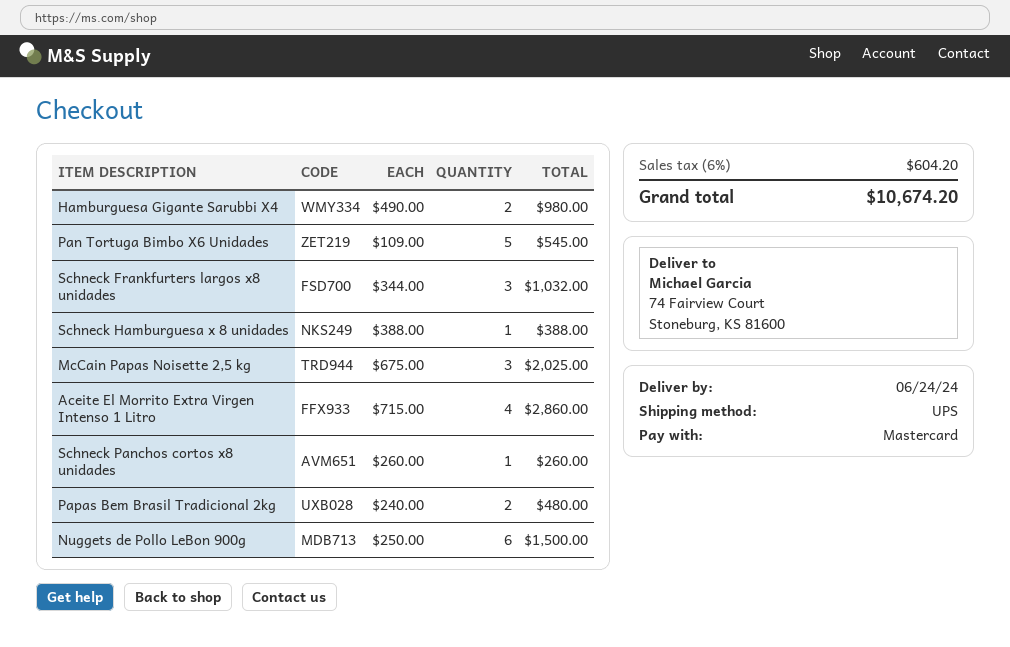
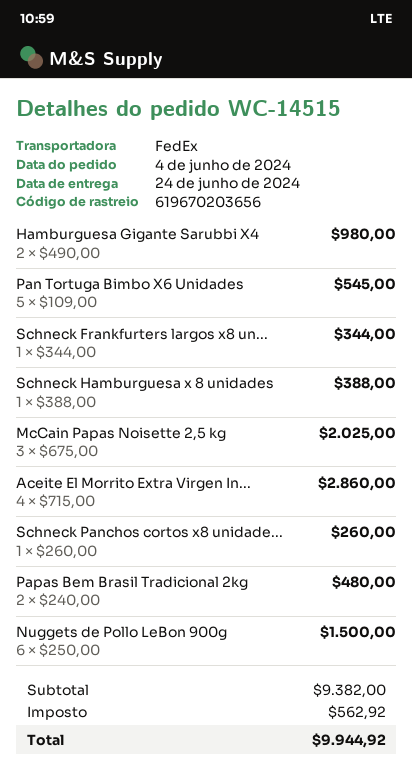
shipping method: UPS -> FedEx
Schneck Frankfurters largos x8 unidades: 3 x 344.00 = 1032.00 -> 1 x 344.00 = 344.00
tax: 604.20 -> 562.92
total: 10674.20 -> 9944.92

